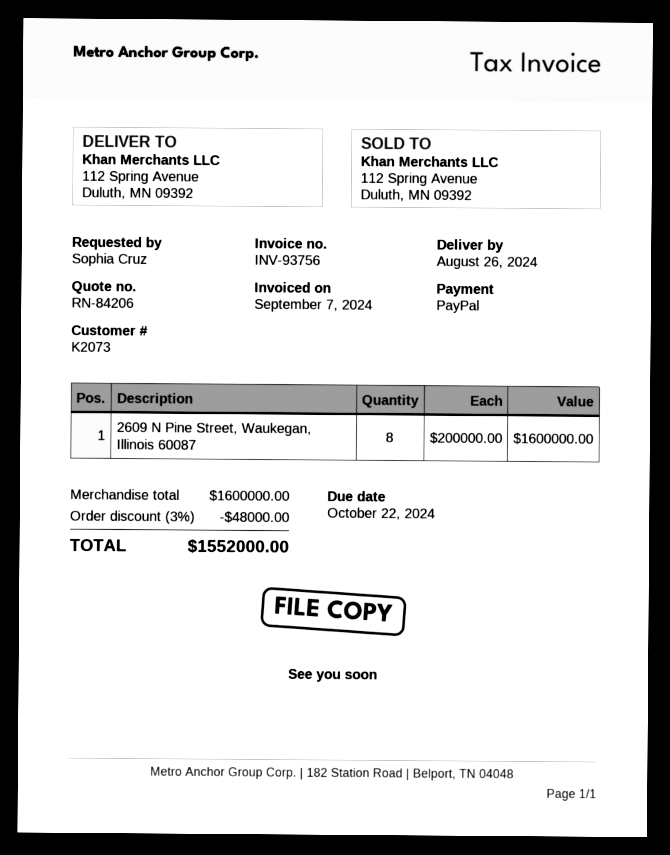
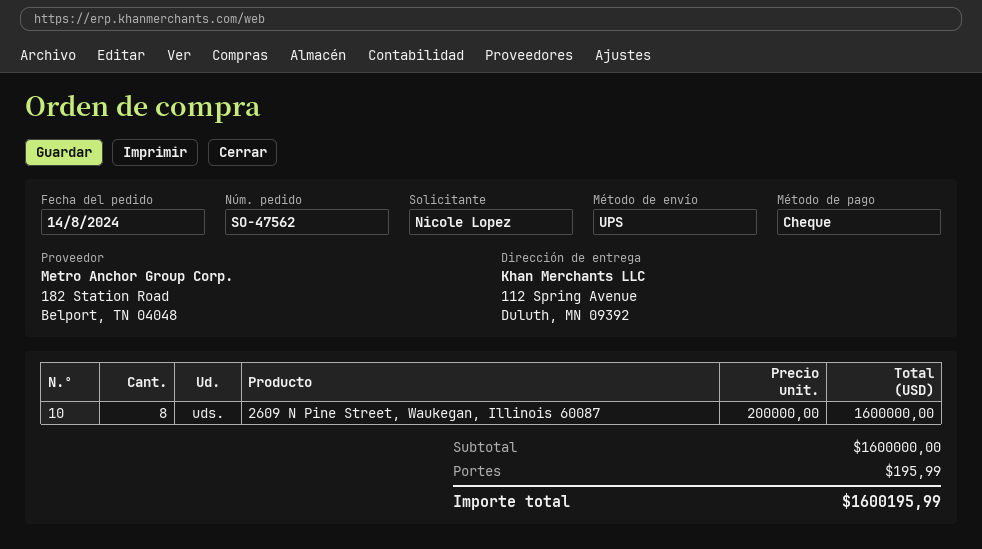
ordered by: Sophia Cruz -> Nicole Lopez
payment method: PayPal -> cheque
discount: 3% = 48000.00 -> none
shipping: none -> 195.99
total: 1552000.00 -> 1600195.99

